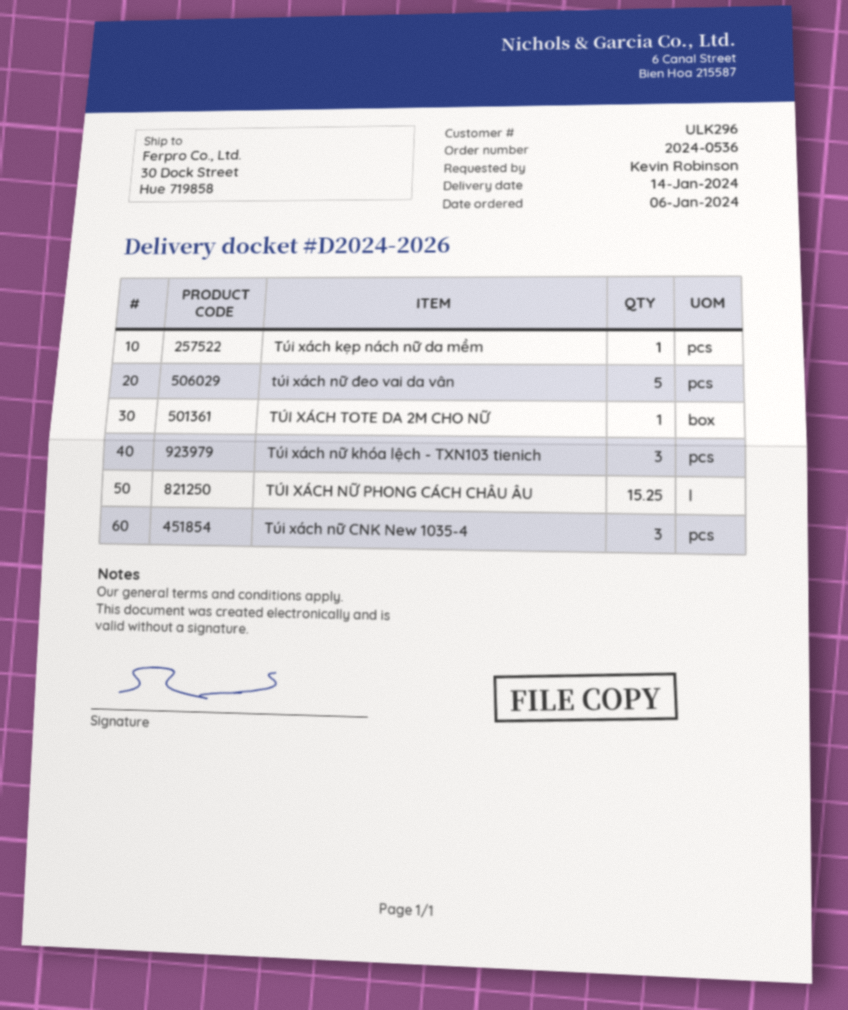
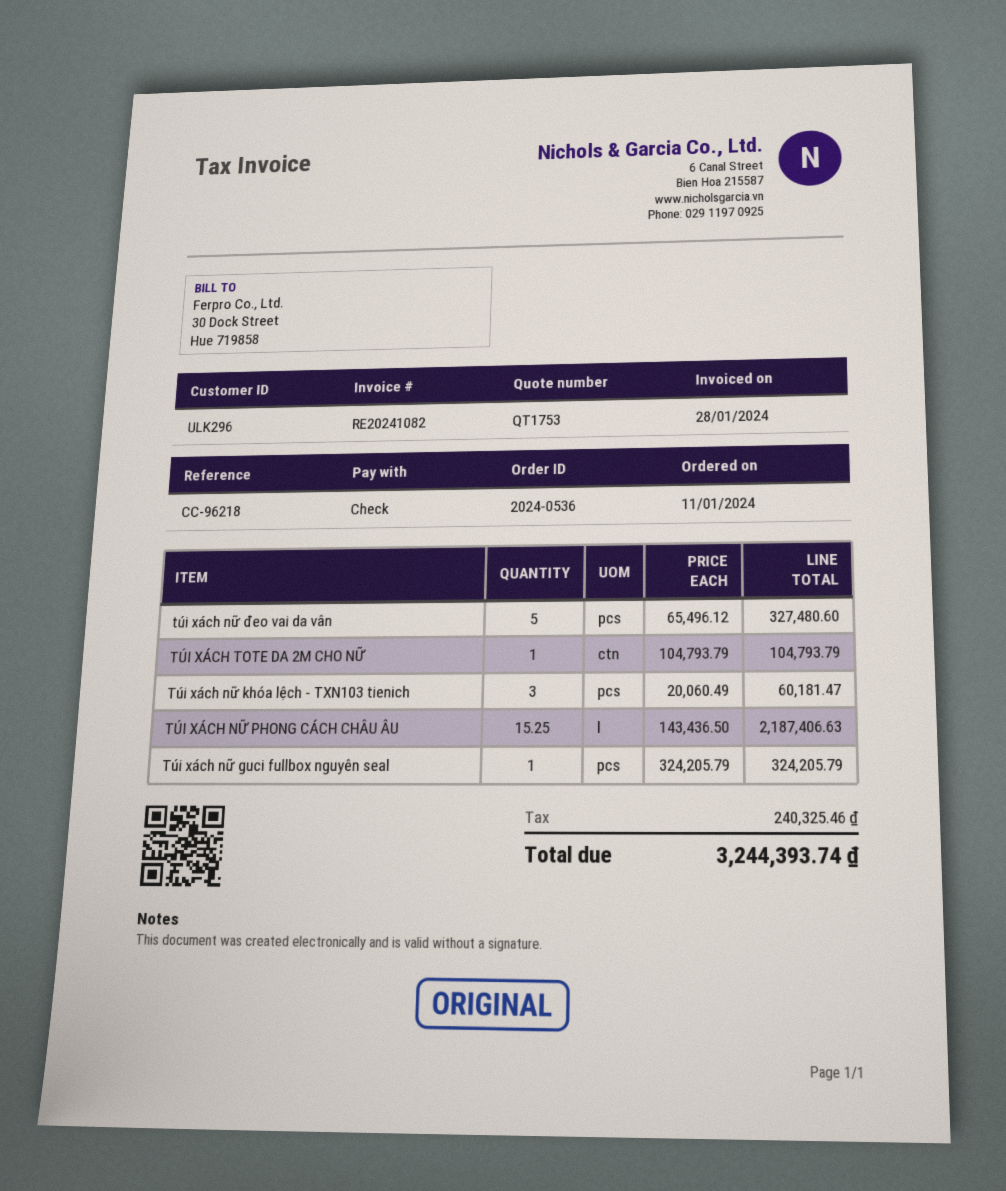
order date: 2024-01-06 -> 2024-01-11
Túi xách kẹp nách nữ da mềm: 1 -> none
Túi xách nữ CNK New 1035-4: 3 -> none
Túi xách nữ guci fullbox nguyên seal: none -> 1

